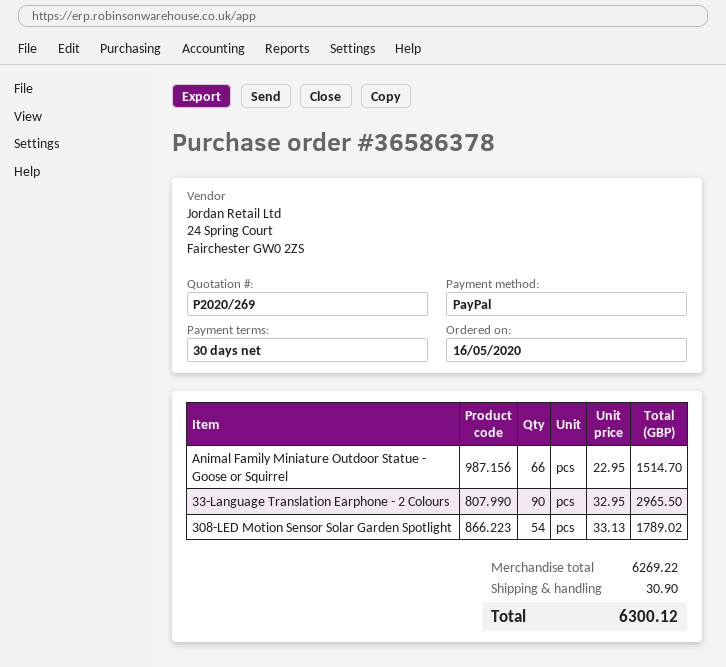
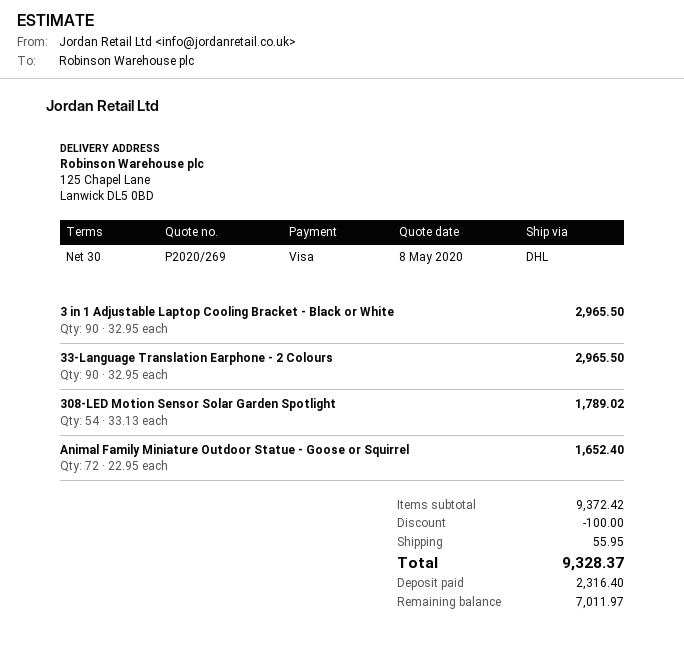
payment method: PayPal -> Visa
Animal Family Miniature Outdoor Statue - Goose or Squirrel: 66 x 22.95 = 1514.70 -> 72 x 22.95 = 1652.40
3 in 1 Adjustable Laptop Cooling Bracket - Black or White: none -> 90 x 32.95 = 2965.50
subtotal: 6269.22 -> 9372.42
discount: none -> 100.00
shipping: 30.90 -> 55.95
total: 6300.12 -> 9328.37

